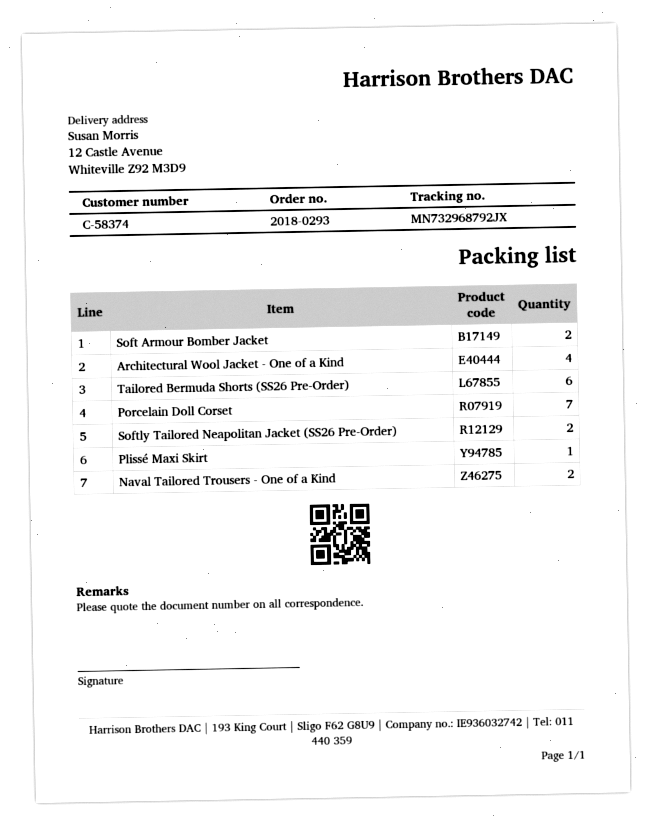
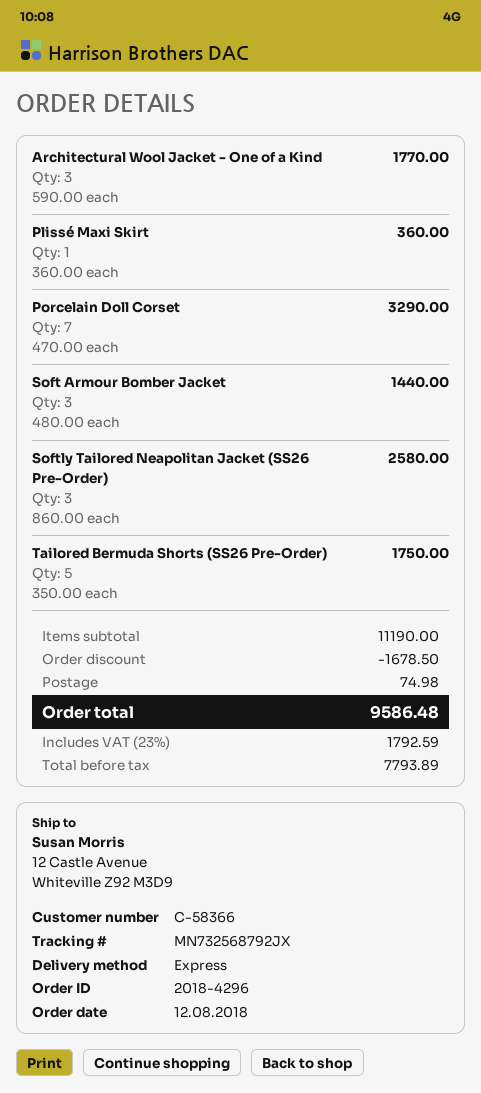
order number: 2018-0293 -> 2018-4296
customer number: C-58374 -> C-58366
tracking number: MN732968792JX -> MN732568792JX
Soft Armour Bomber Jacket: 2 -> 3
Architectural Wool Jacket - One of a Kind: 4 -> 3
Tailored Bermuda Shorts (SS26 Pre-Order): 6 -> 5
Softly Tailored Neapolitan Jacket (SS26 Pre-Order): 2 -> 3
Naval Tailored Trousers - One of a Kind: 2 -> none

